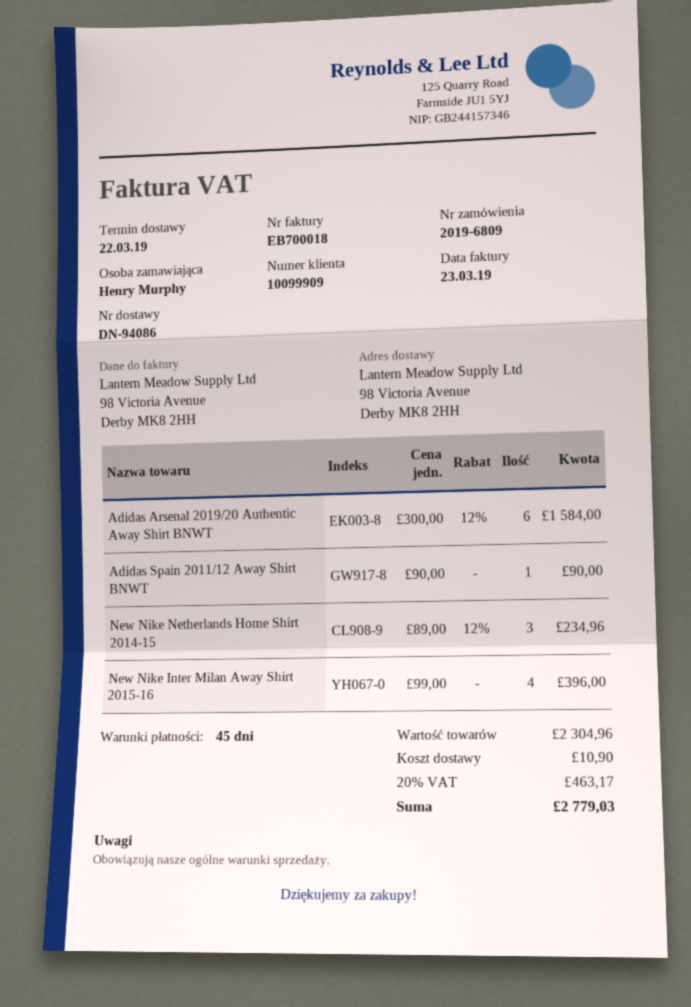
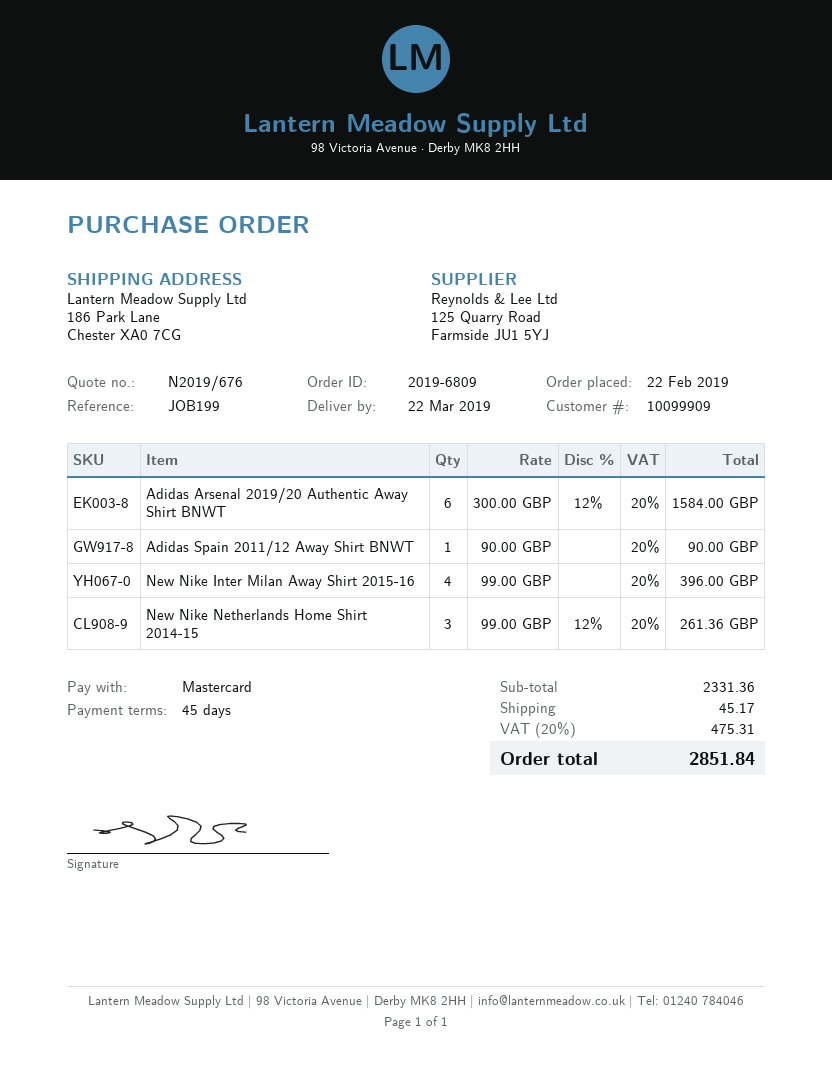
ship to: 98 Victoria Avenue, Derby MK8 2HH -> 186 Park Lane, Chester XA0 7CG
New Nike Netherlands Home Shirt 2014-15: 3 x 89.00 - 12% = 234.96 -> 3 x 99.00 - 12% = 261.36
subtotal: 2304.96 -> 2331.36
shipping: 10.90 -> 45.17
tax: 20% = 463.17 -> 20% = 475.31
total: 2779.03 -> 2851.84

